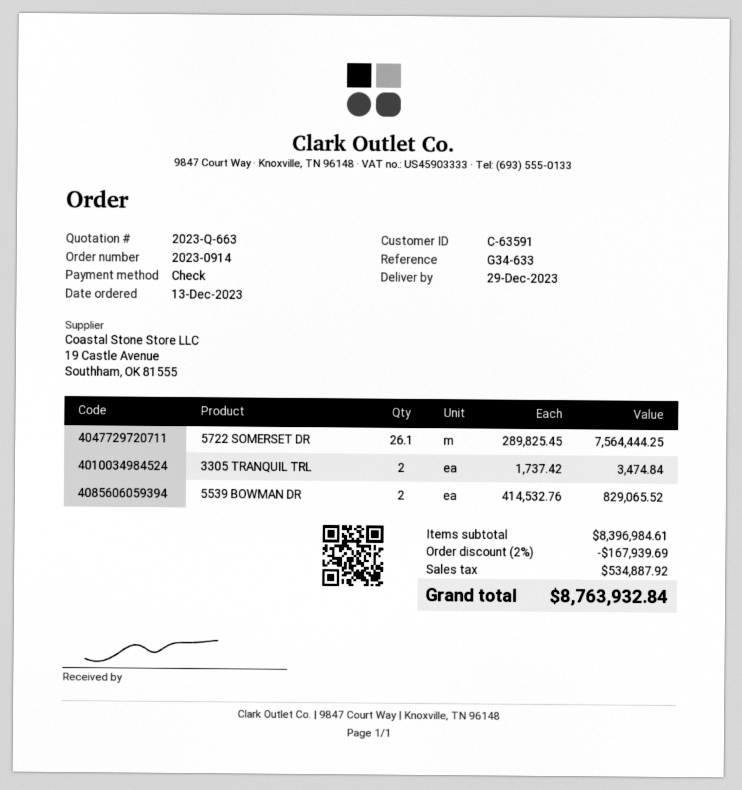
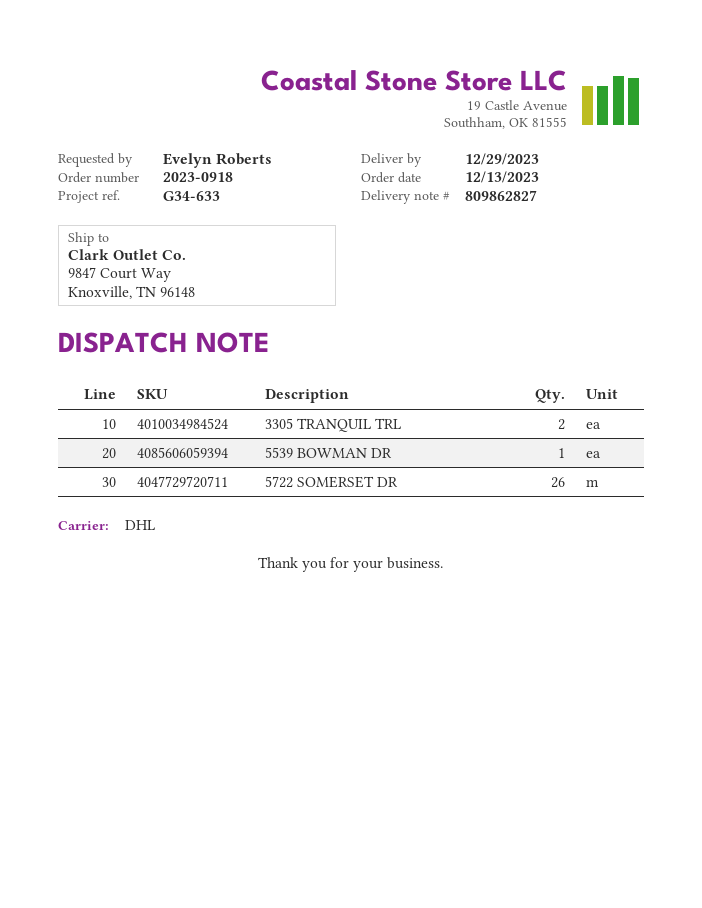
order number: 2023-0914 -> 2023-0918
5722 SOMERSET DR: 26.1 -> 26
5539 BOWMAN DR: 2 -> 1

